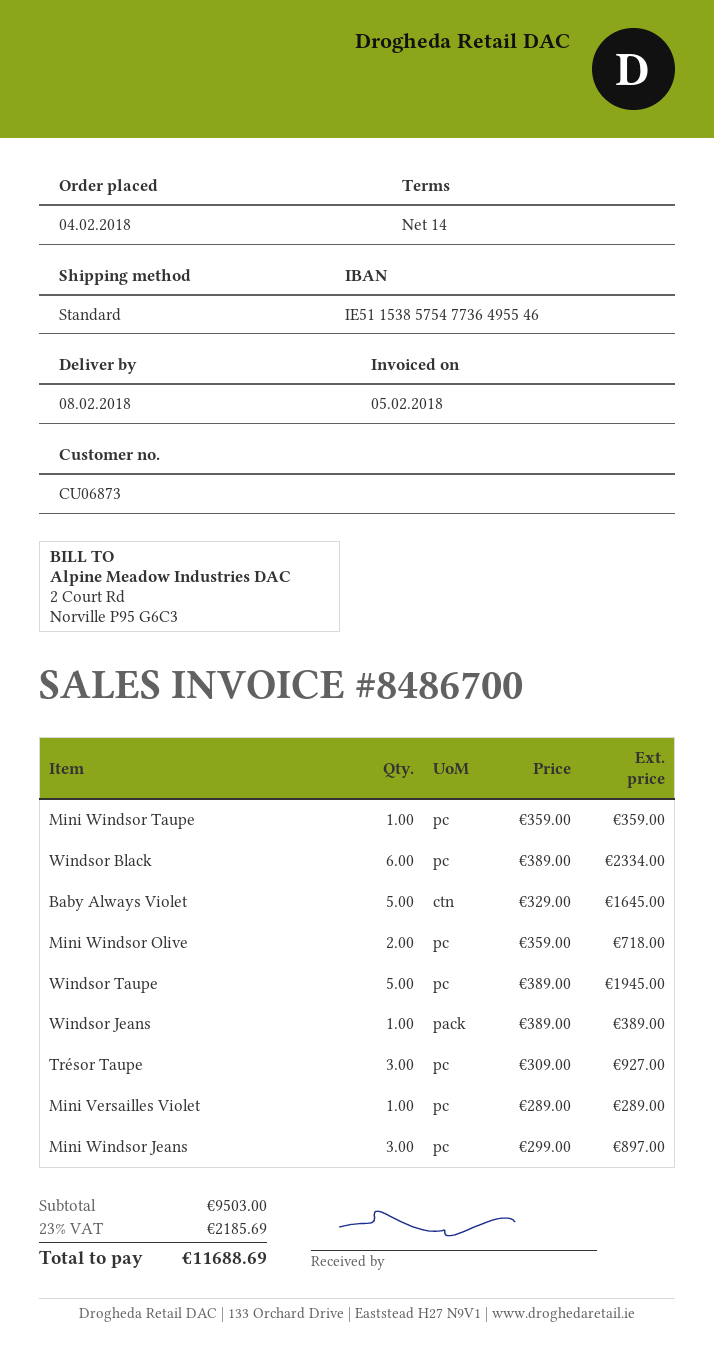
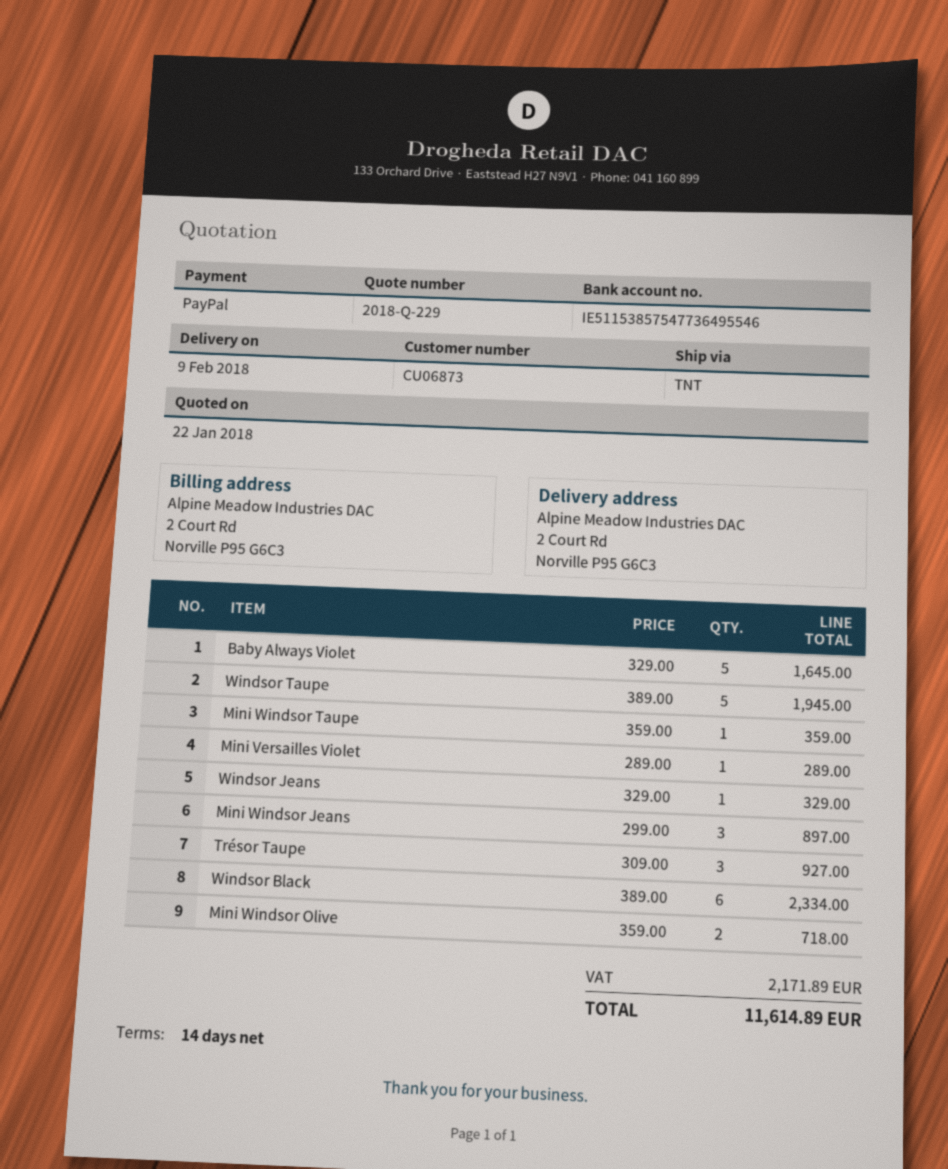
delivery date: 2018-02-08 -> 2018-02-09
shipping method: standard -> TNT
Windsor Jeans: 1 x 389.00 = 389.00 -> 1 x 329.00 = 329.00
tax: 2185.69 -> 2171.89
total: 11688.69 -> 11614.89

